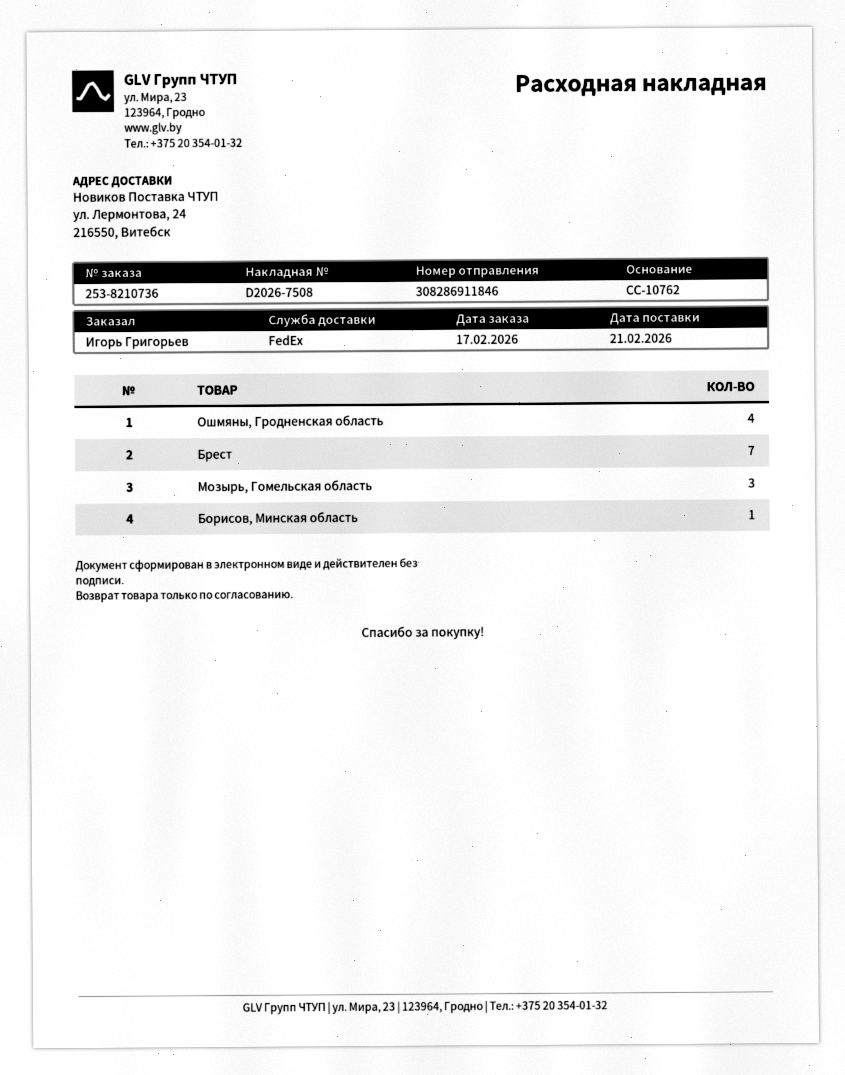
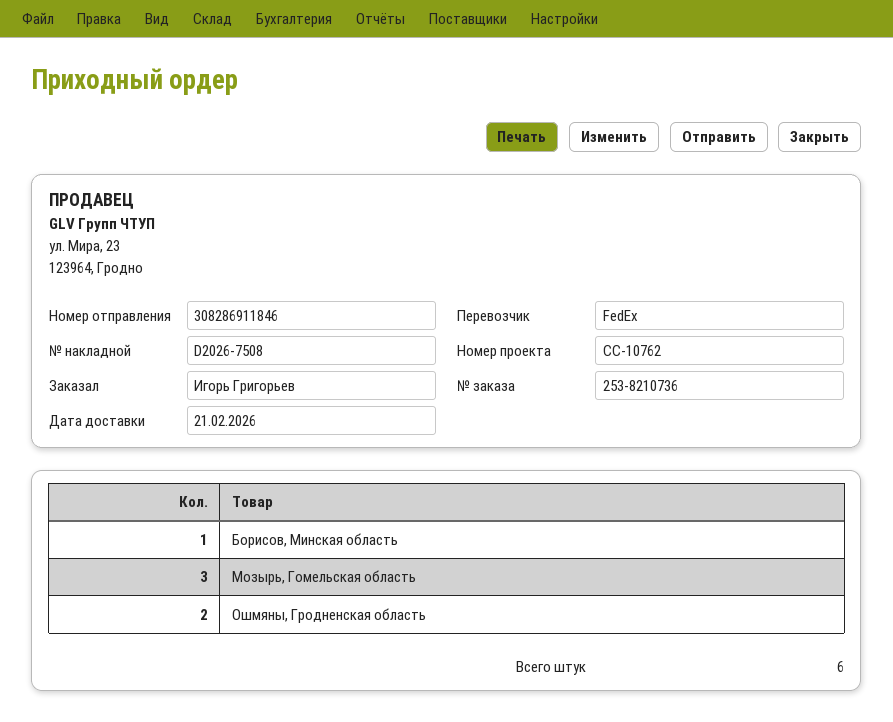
Ошмяны, Гродненская область: 4 -> 2
Брест: 7 -> none

